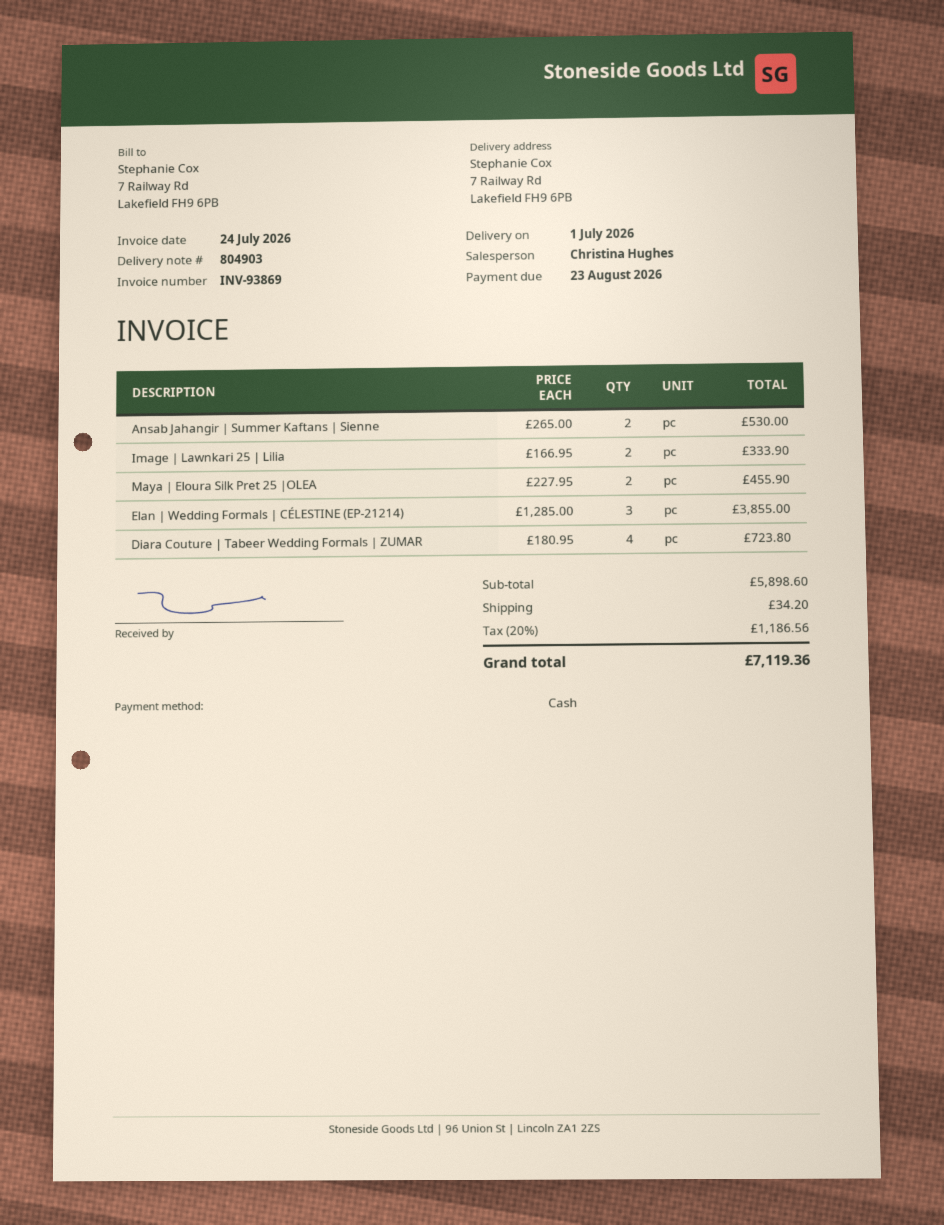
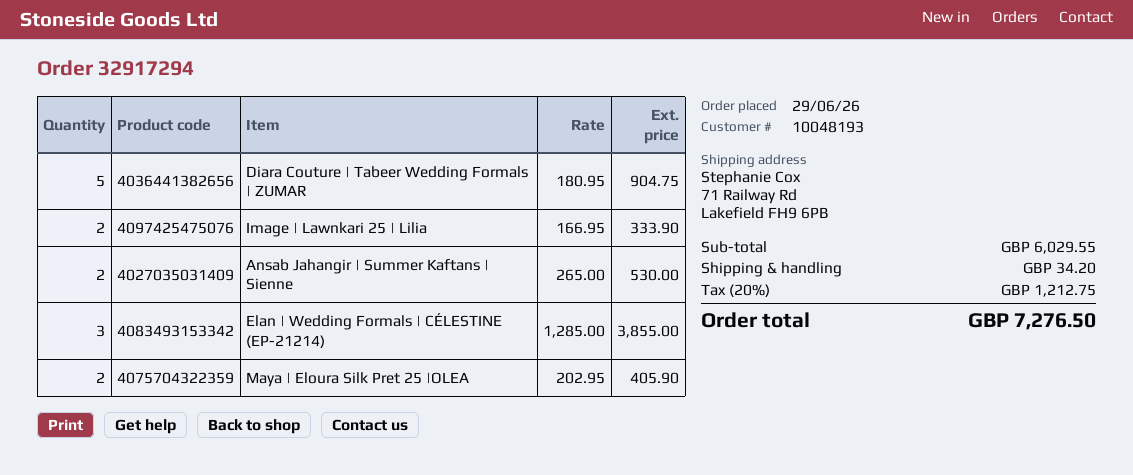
ship to: 7 Railway Rd, Lakefield FH9 6PB -> 71 Railway Rd, Lakefield FH9 6PB
Maya | Eloura Silk Pret 25 |OLEA: 2 x 227.95 = 455.90 -> 2 x 202.95 = 405.90
Diara Couture | Tabeer Wedding Formals | ZUMAR: 4 x 180.95 = 723.80 -> 5 x 180.95 = 904.75
subtotal: 5898.60 -> 6029.55
tax: 20% = 1186.56 -> 20% = 1212.75
total: 7119.36 -> 7276.50

